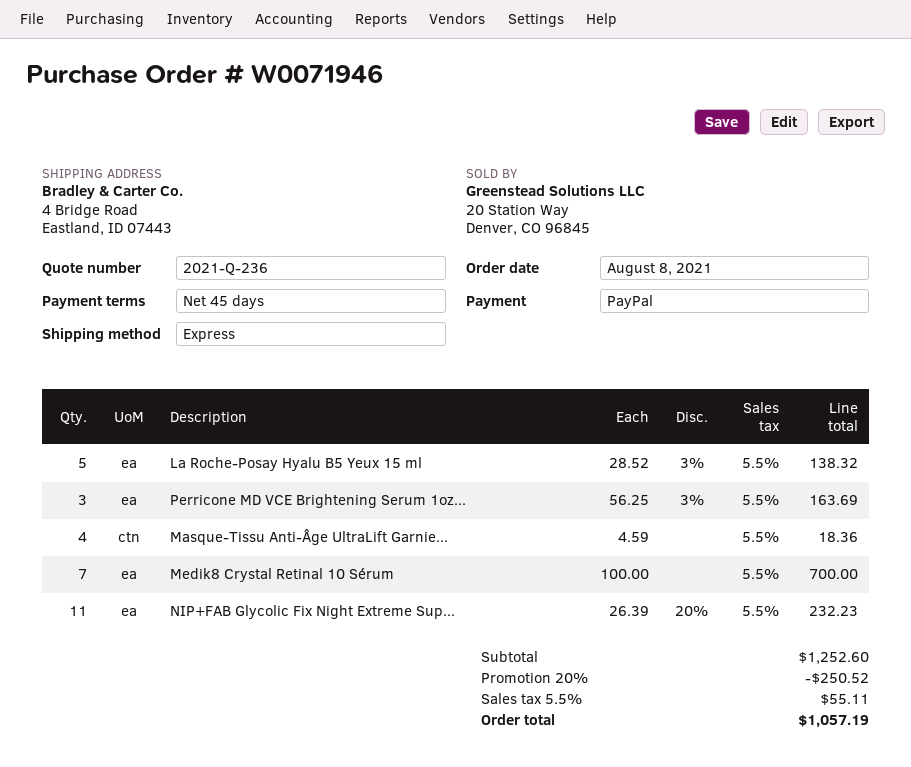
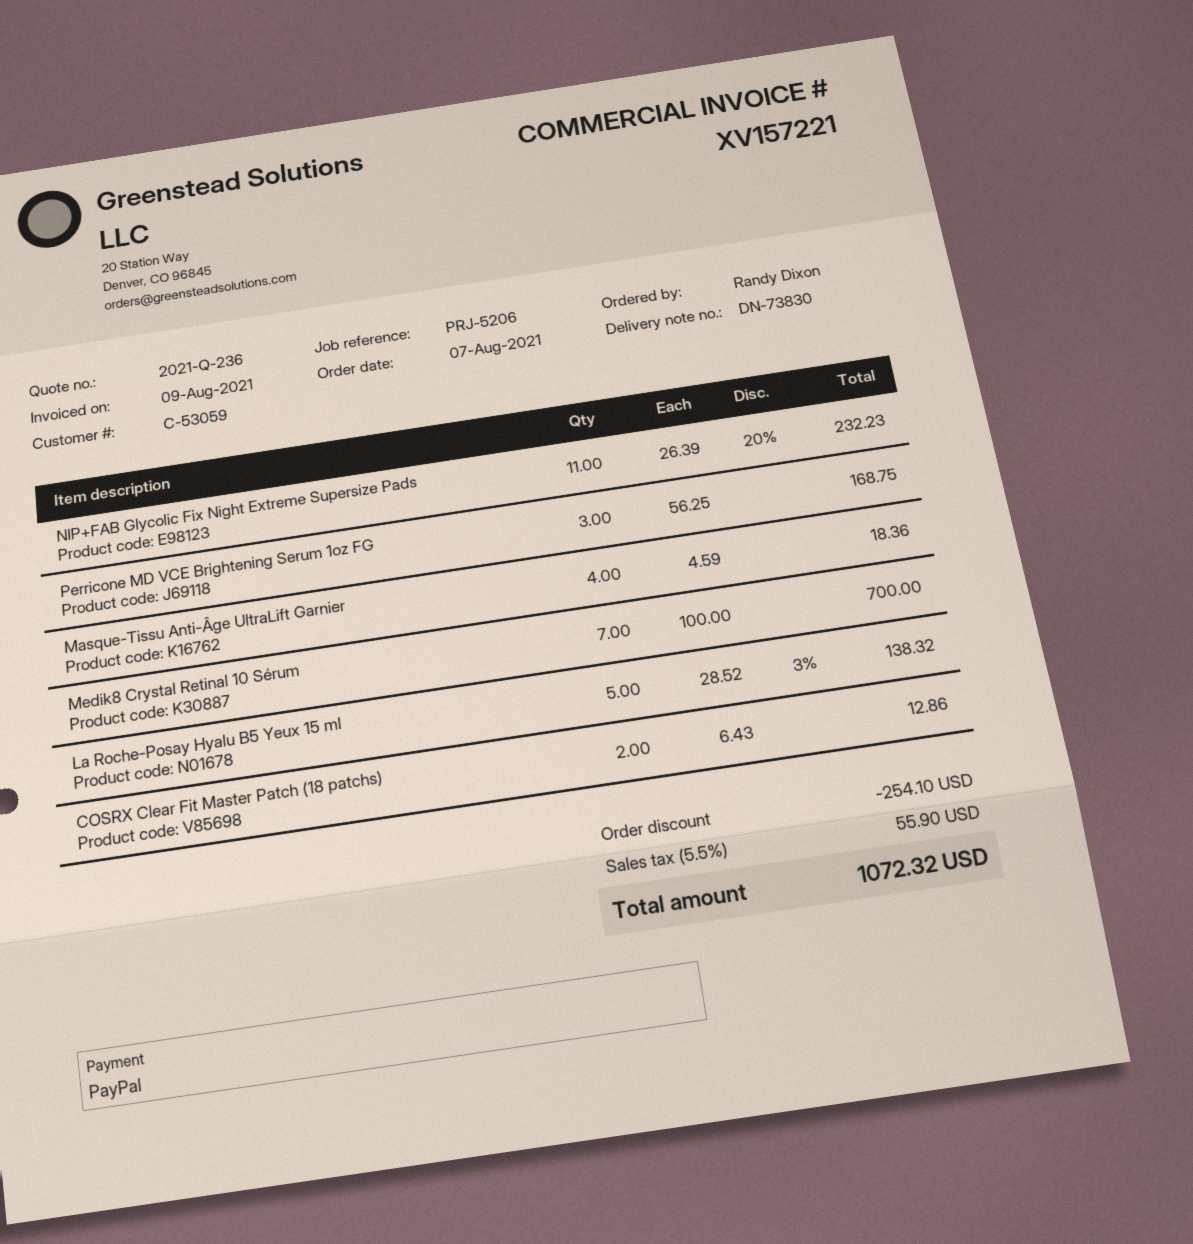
order date: 2021-08-08 -> 2021-08-07
Perricone MD VCE Brightening Serum 1oz...: 3 x 56.25 - 3% = 163.69 -> 3 x 56.25 = 168.75
COSRX Clear Fit Master Patch (18 patchs): none -> 2 x 6.43 = 12.86
discount: 250.52 -> 254.10
tax: 5.5% = 55.11 -> 5.5% = 55.90
total: 1057.19 -> 1072.32

